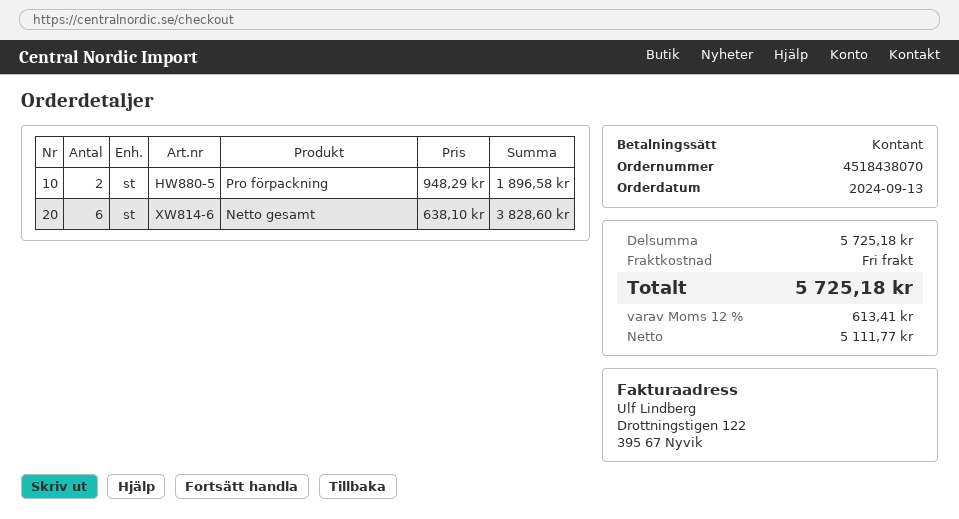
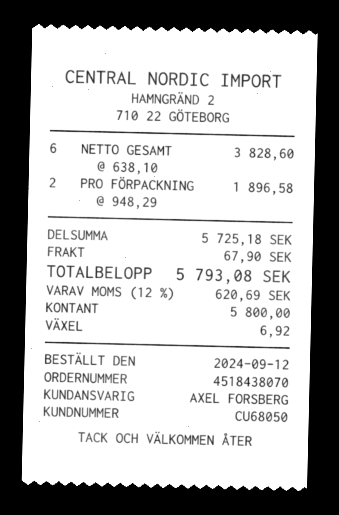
order date: 2024-09-13 -> 2024-09-12
shipping: 0.00 -> 67.90
tax: 12% = 613.41 -> 12% = 620.69
total: 5725.18 -> 5793.08

